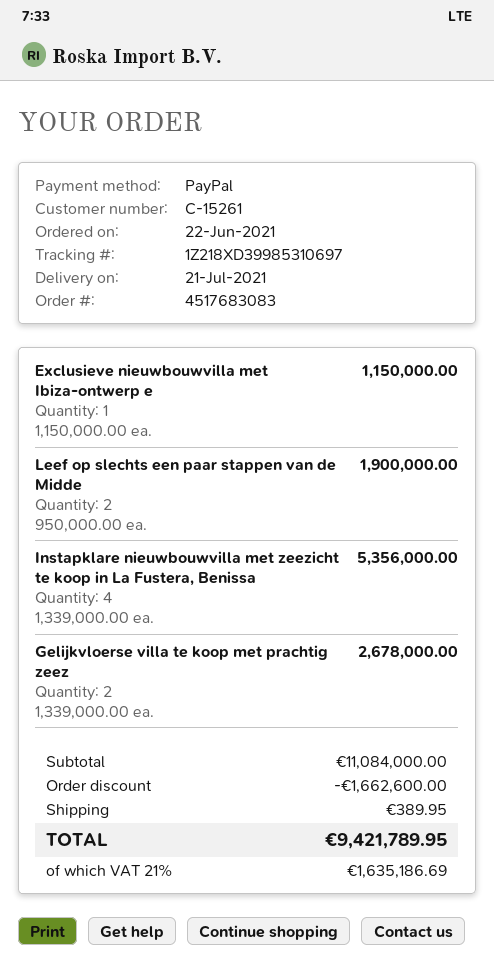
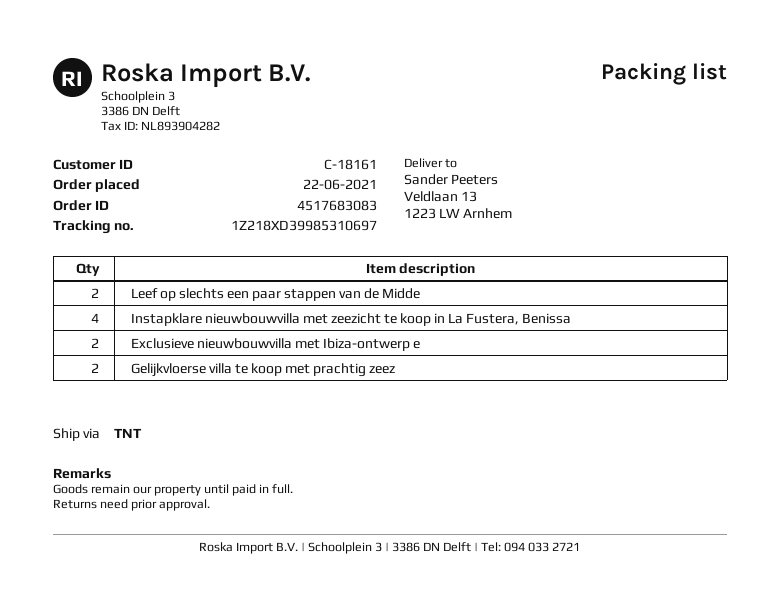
customer number: C-15261 -> C-18161
Exclusieve nieuwbouwvilla met Ibiza-ontwerp e: 1 -> 2

